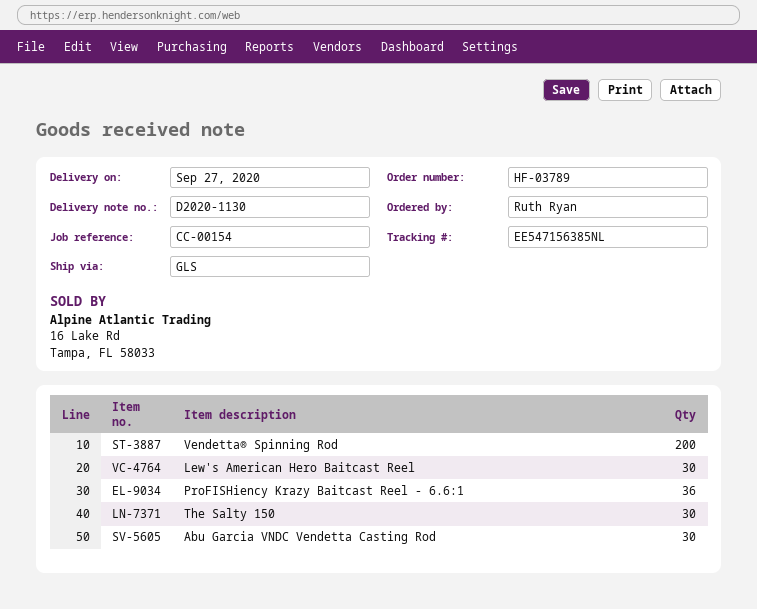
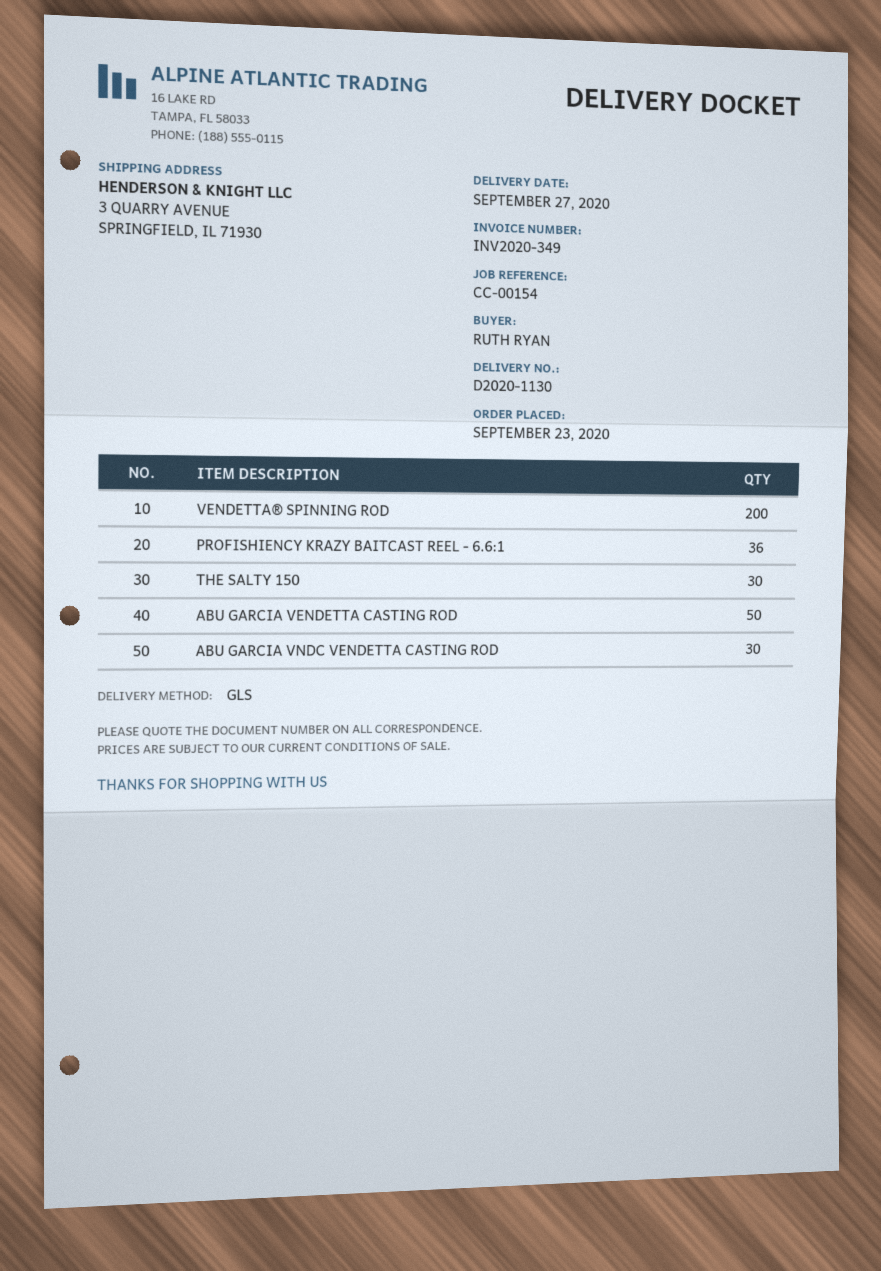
Lew's American Hero Baitcast Reel: 30 -> none
ABU GARCIA VENDETTA CASTING ROD: none -> 50

